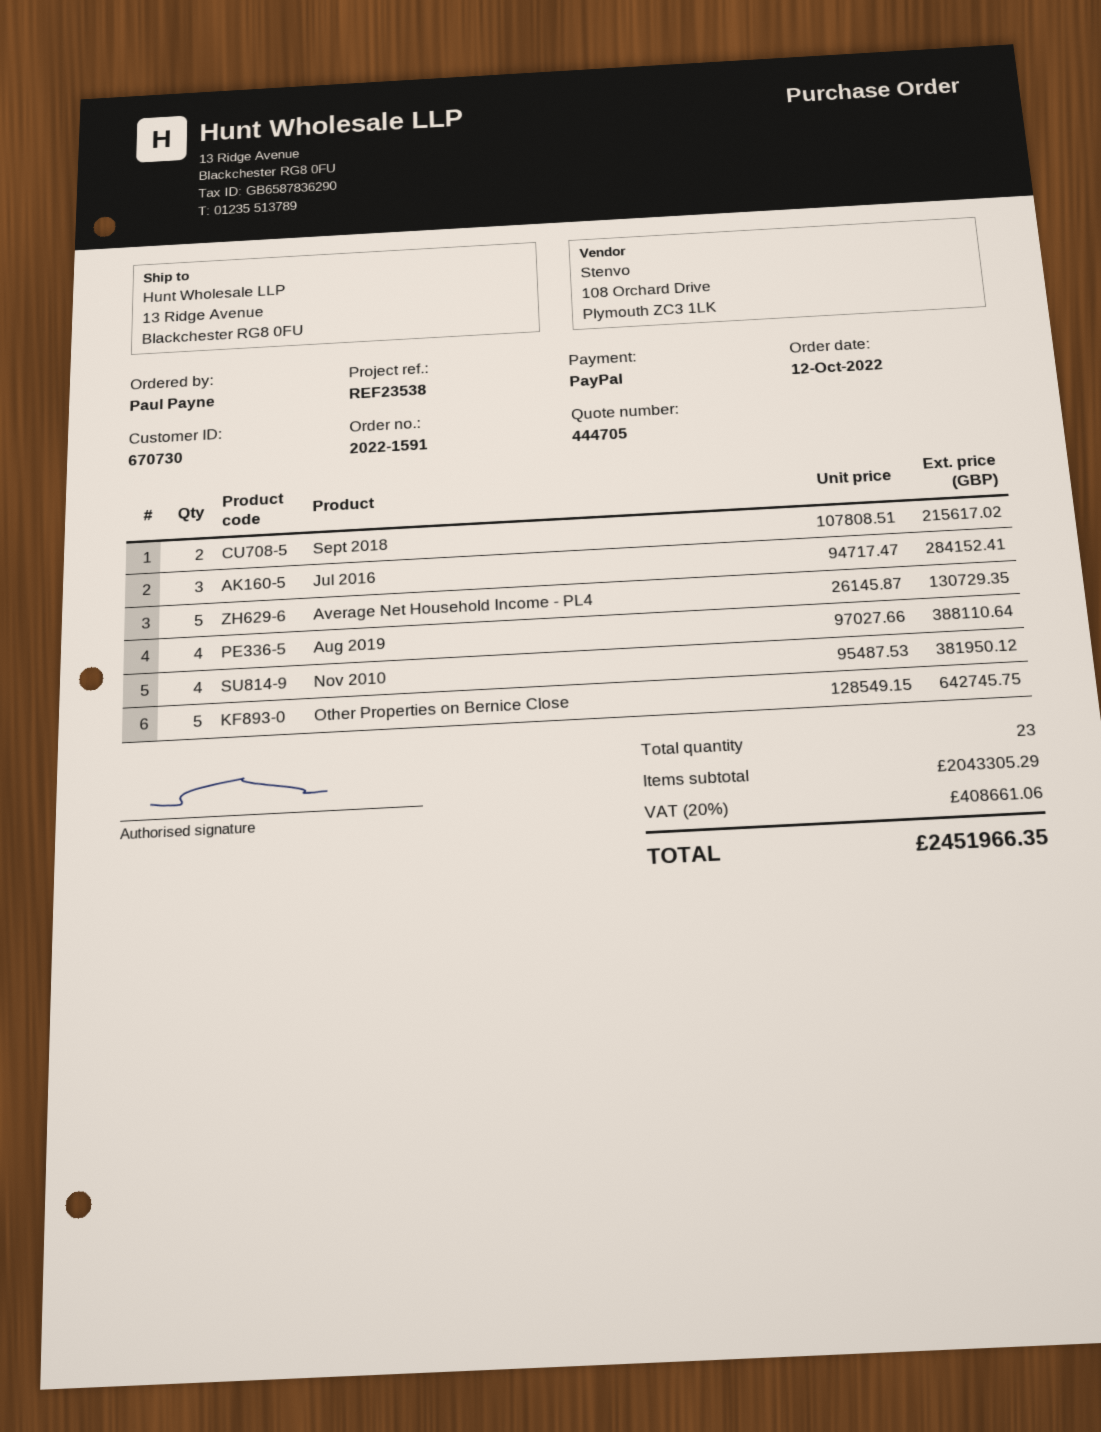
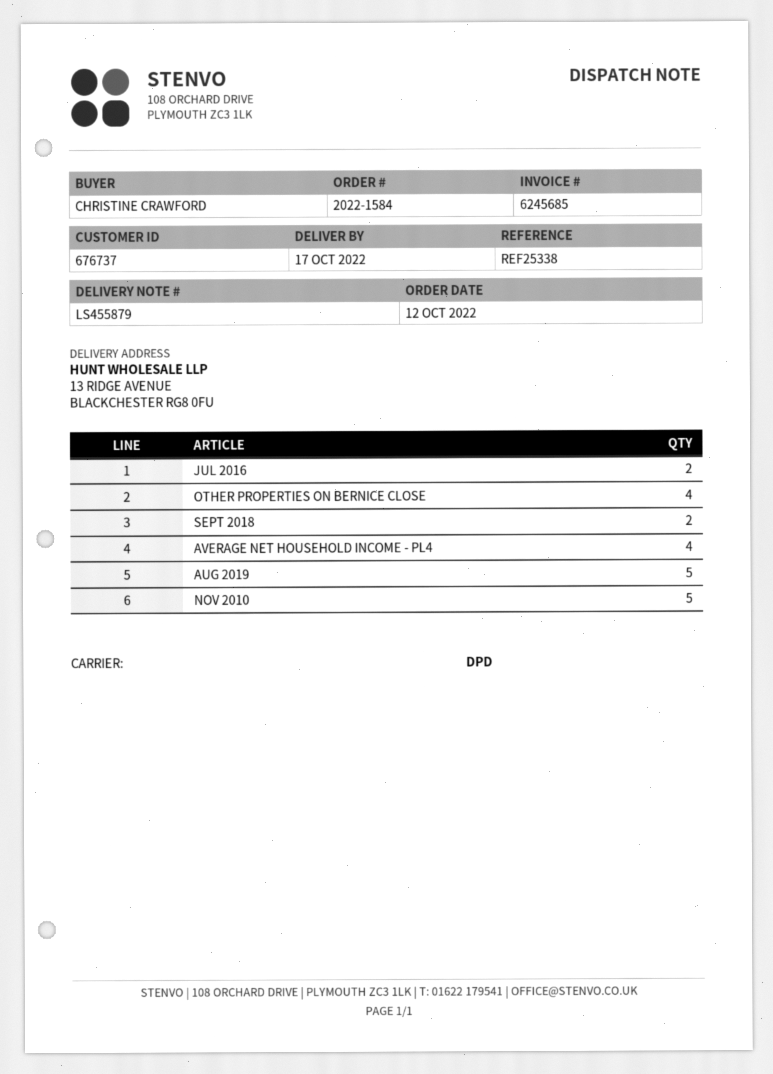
order number: 2022-1591 -> 2022-1584
customer number: 670730 -> 676737
reference: REF23538 -> REF25338
ordered by: Paul Payne -> CHRISTINE CRAWFORD
Jul 2016: 3 -> 2
Average Net Household Income - PL4: 5 -> 4
Aug 2019: 4 -> 5
Nov 2010: 4 -> 5
Other Properties on Bernice Close: 5 -> 4

